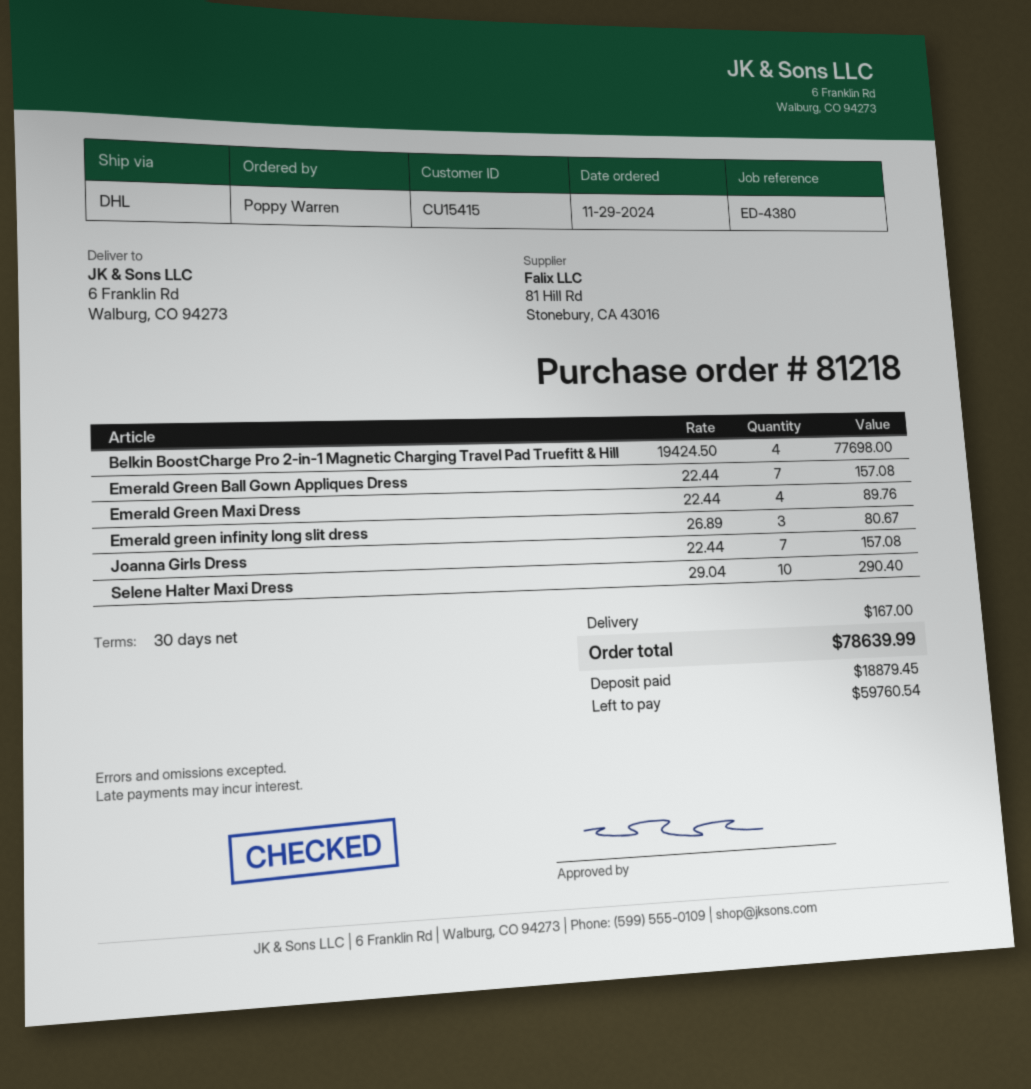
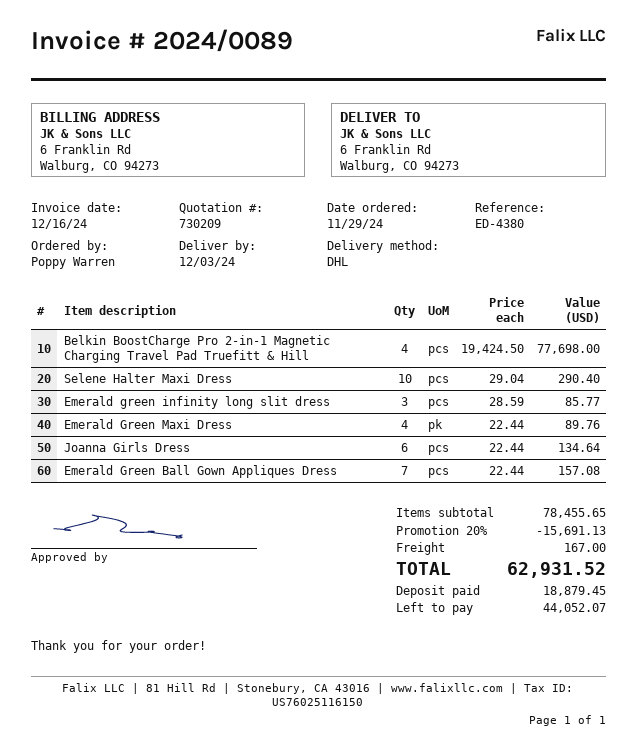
Emerald green infinity long slit dress: 3 x 26.89 = 80.67 -> 3 x 28.59 = 85.77
Joanna Girls Dress: 7 x 22.44 = 157.08 -> 6 x 22.44 = 134.64
discount: none -> 20% = 15691.13
total: 78639.99 -> 62931.52
balance: 59760.54 -> 44052.07

